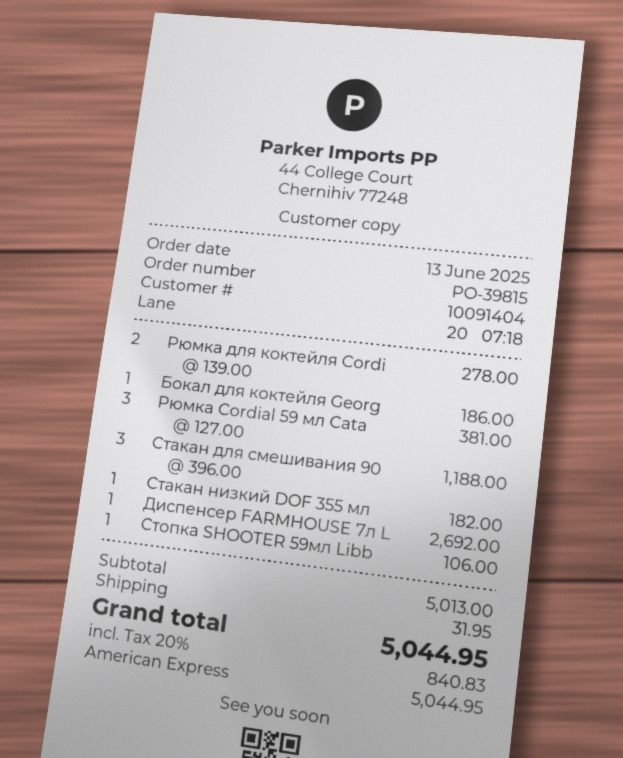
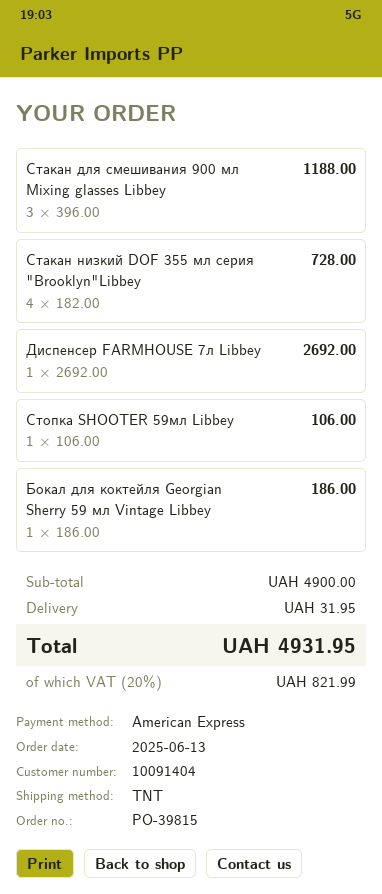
Рюмка для коктейля Cordi: 2 x 139.00 = 278.00 -> none
Рюмка Cordial 59 мл Cata: 3 x 127.00 = 381.00 -> none
Стакан низкий DOF 355 мл: 1 x 182.00 = 182.00 -> 4 x 182.00 = 728.00
subtotal: 5013.00 -> 4900.00
tax: 20% = 840.83 -> 20% = 821.99
total: 5044.95 -> 4931.95

